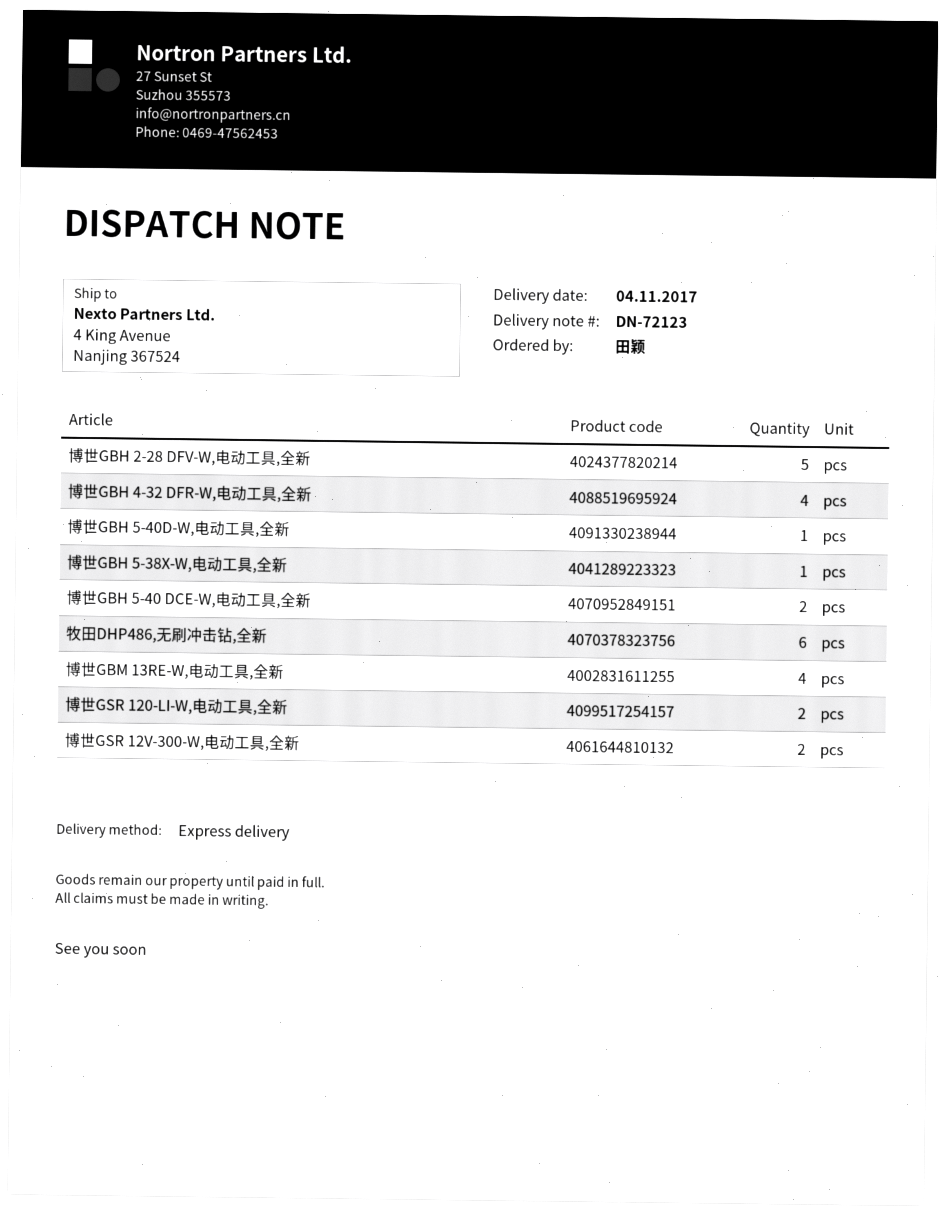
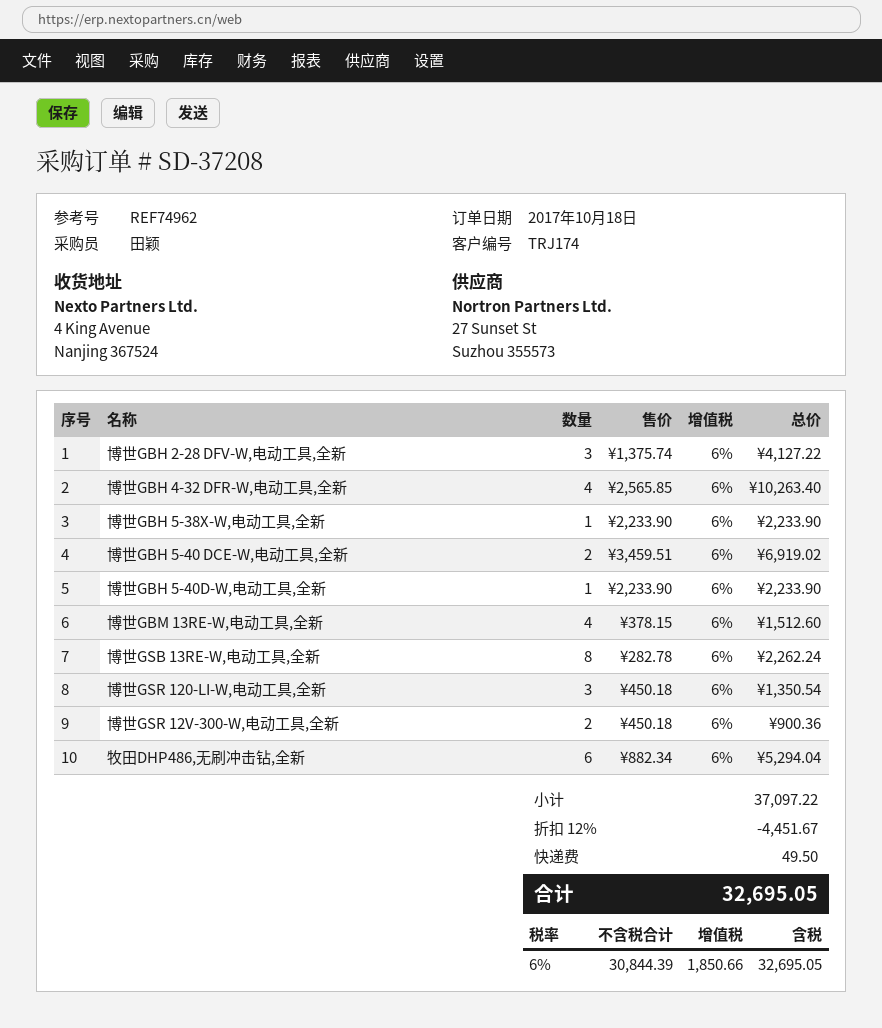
博世GBH 2-28 DFV-W,电动工具,全新: 5 -> 3
博世GSR 120-LI-W,电动工具,全新: 2 -> 3
博世GSB 13RE-W,电动工具,全新: none -> 8

